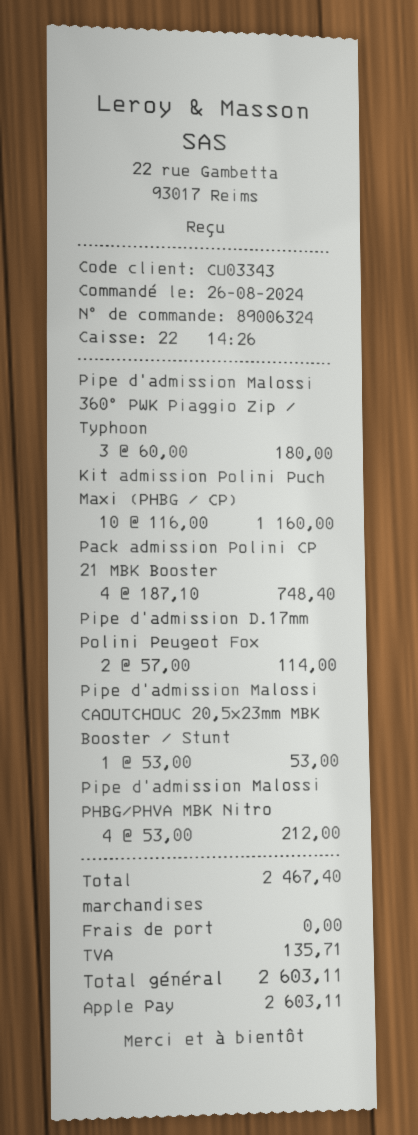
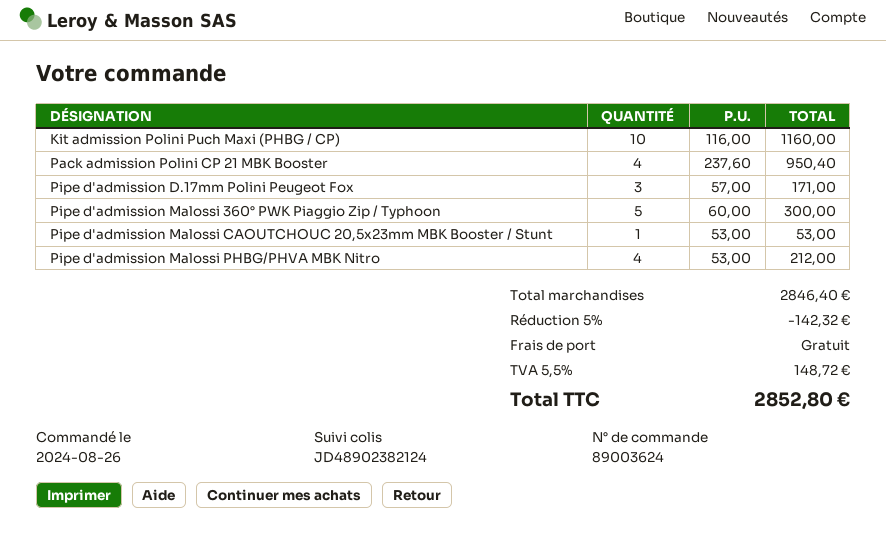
order number: 89006324 -> 89003624
Pipe d'admission Malossi 360° PWK Piaggio Zip / Typhoon: 3 x 60.00 = 180.00 -> 5 x 60.00 = 300.00
Pack admission Polini CP 21 MBK Booster: 4 x 187.10 = 748.40 -> 4 x 237.60 = 950.40
Pipe d'admission D.17mm Polini Peugeot Fox: 2 x 57.00 = 114.00 -> 3 x 57.00 = 171.00
subtotal: 2467.40 -> 2846.40
discount: none -> 5% = 142.32
tax: 135.71 -> 148.72
total: 2603.11 -> 2852.80

